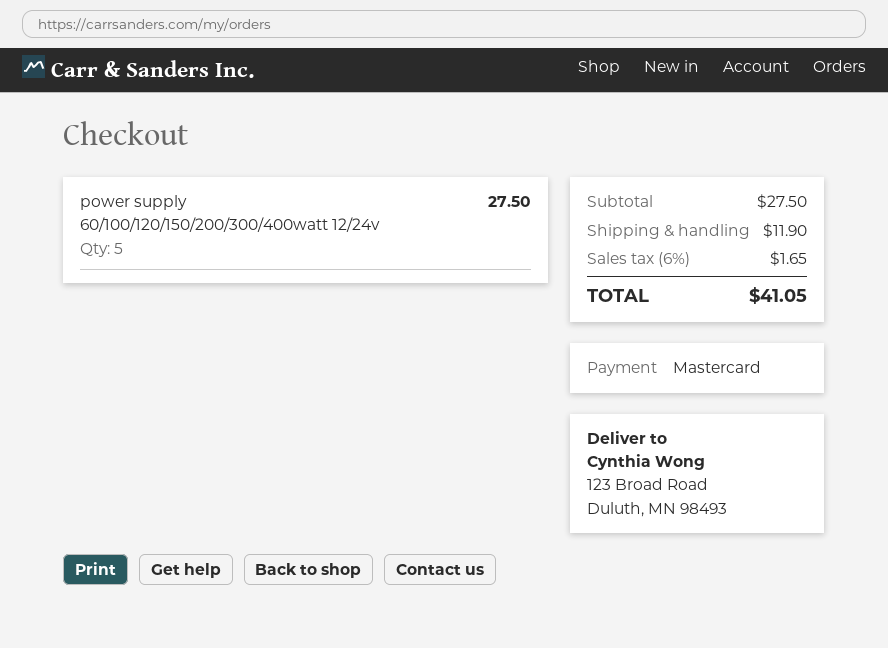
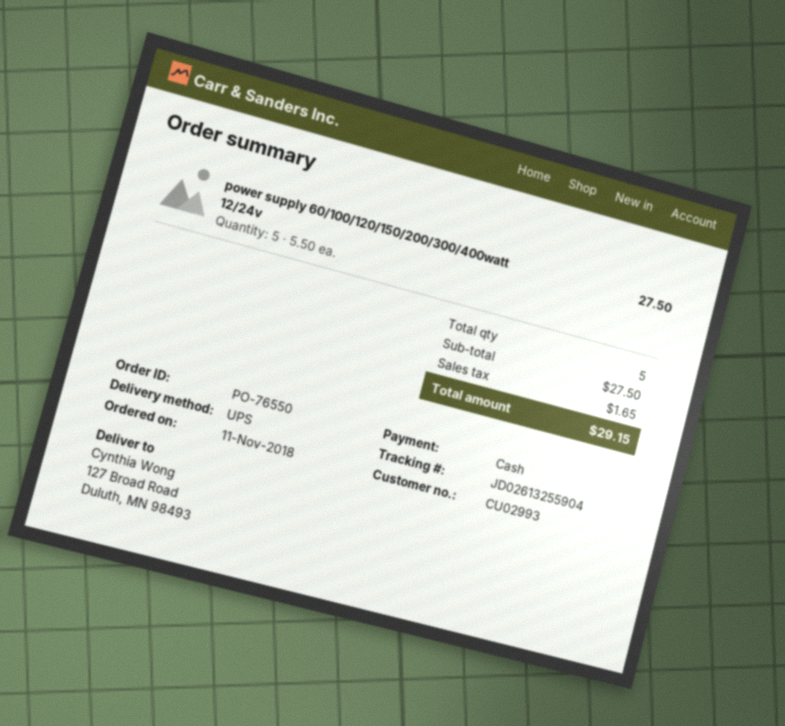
payment method: Mastercard -> cash
ship to: 123 Broad Road, Duluth, MN 98493 -> 127 Broad Road, Duluth, MN 98493
shipping: 11.90 -> none
total: 41.05 -> 29.15

